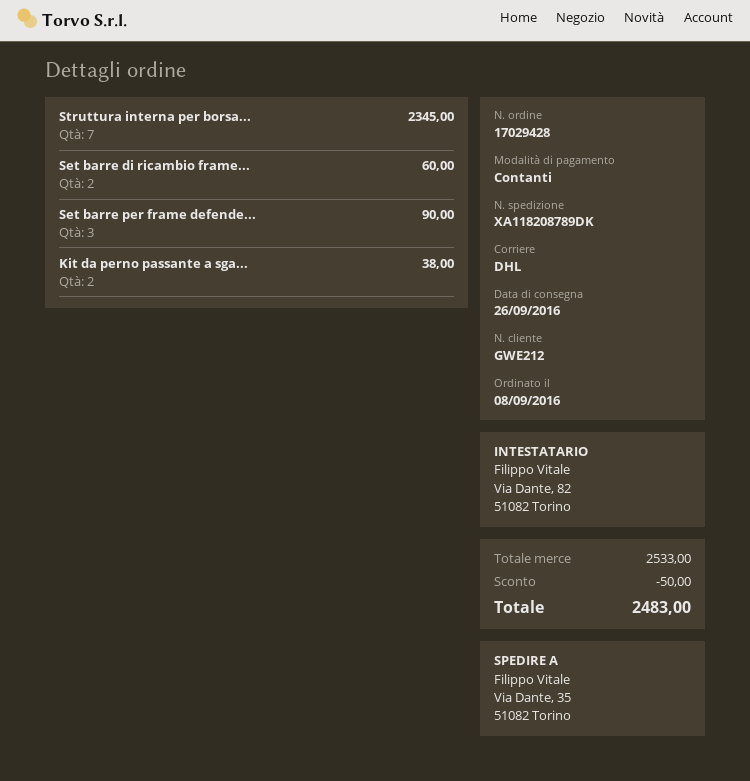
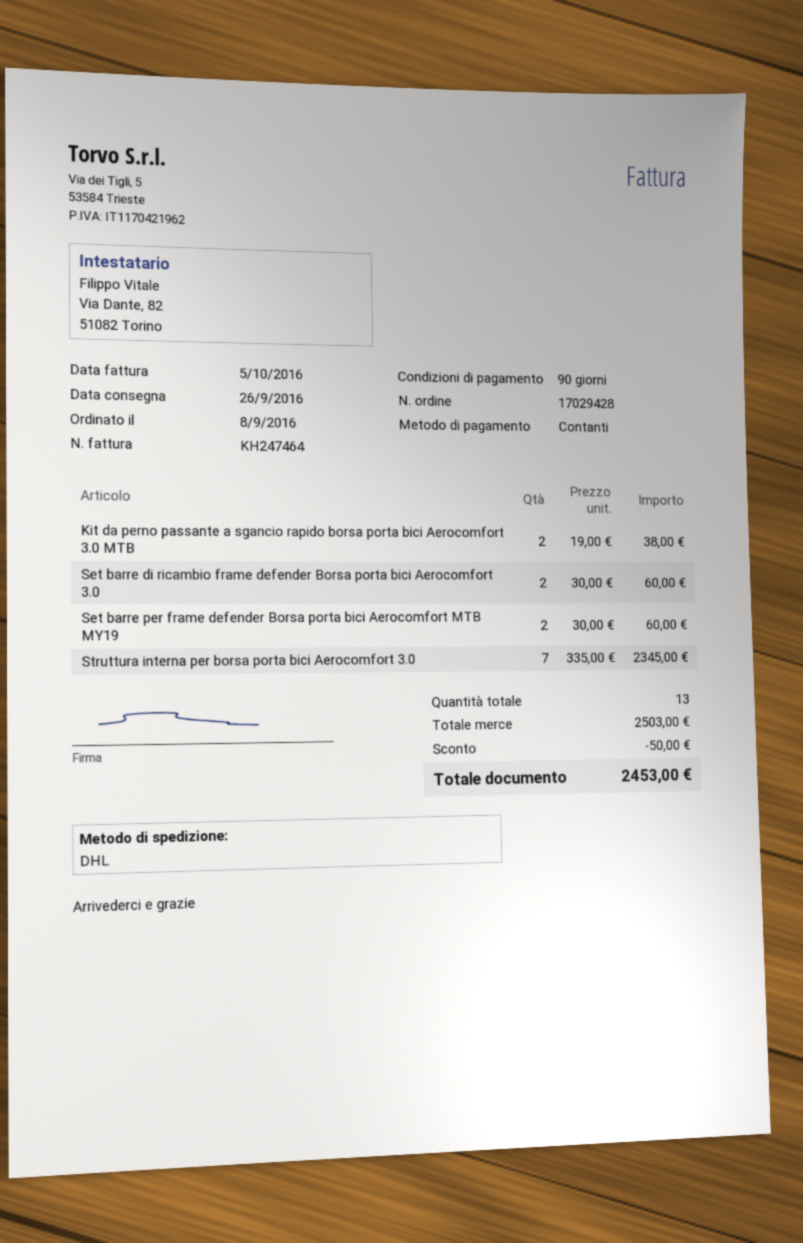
Set barre per frame defende...: 3 for 90.00 -> 2 for 60.00
subtotal: 2533.00 -> 2503.00
total: 2483.00 -> 2453.00

